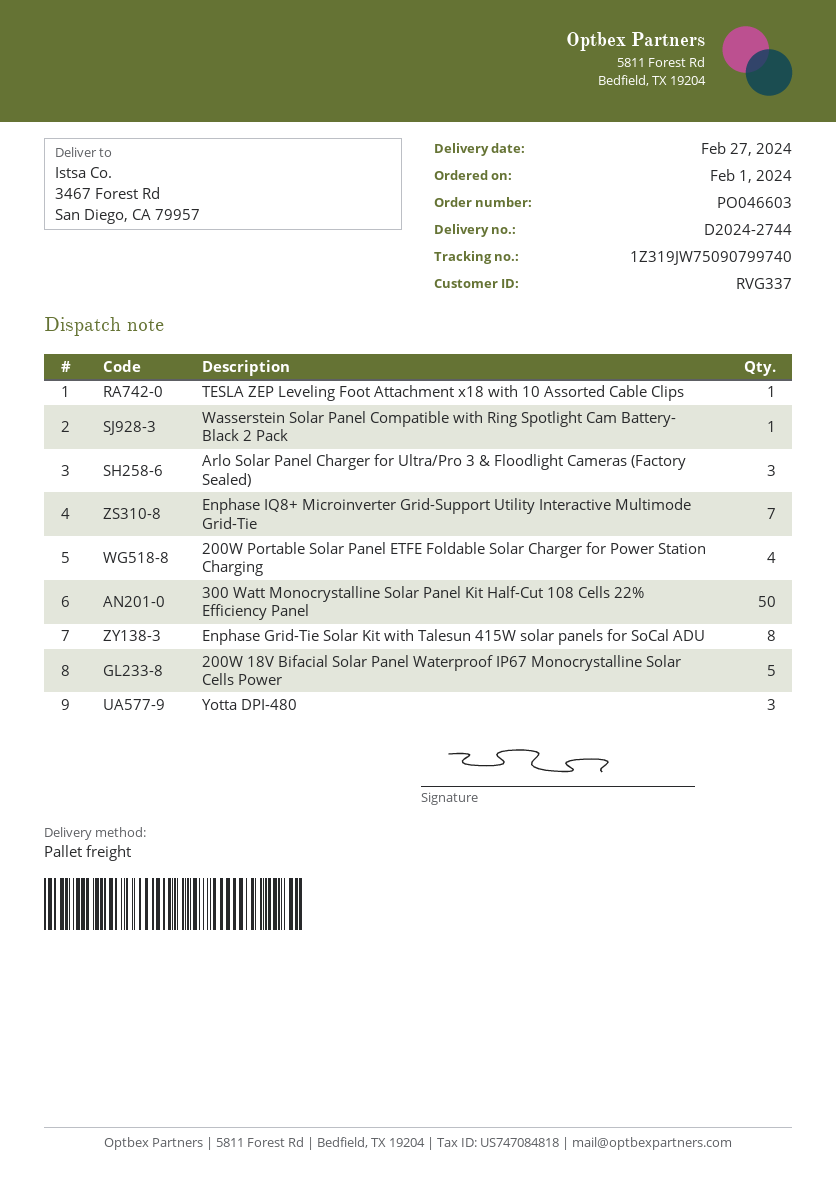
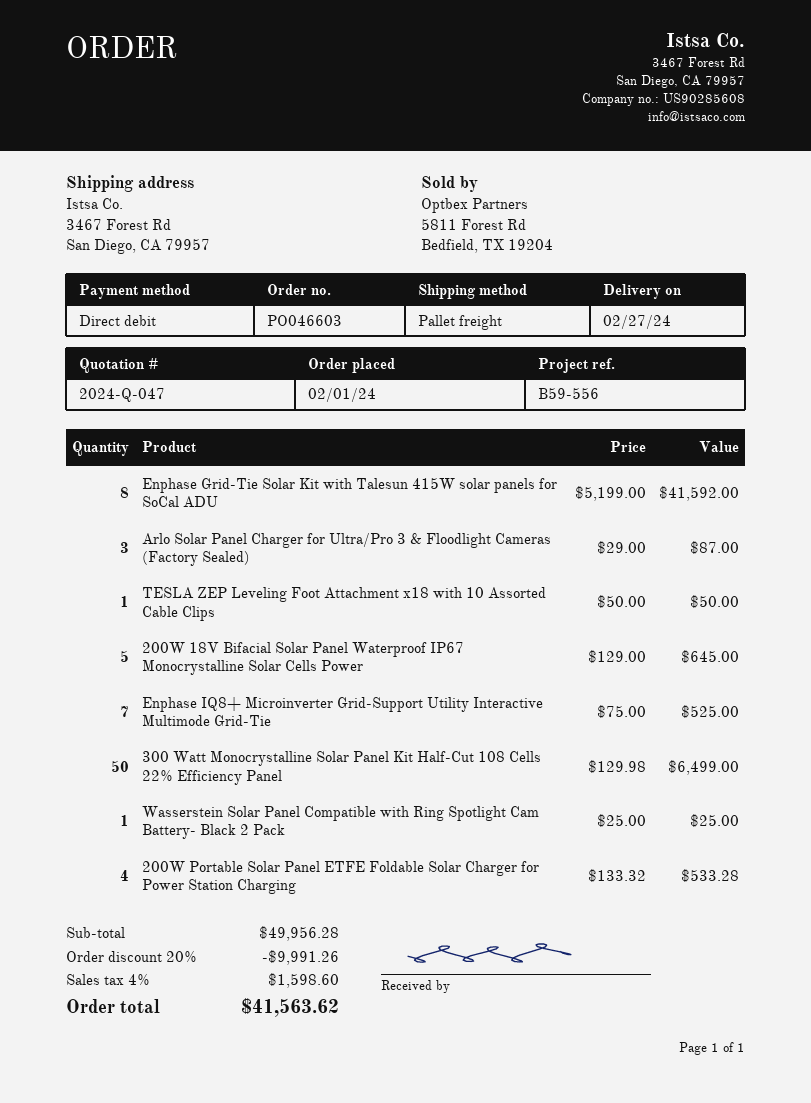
Yotta DPI-480: 3 -> none

